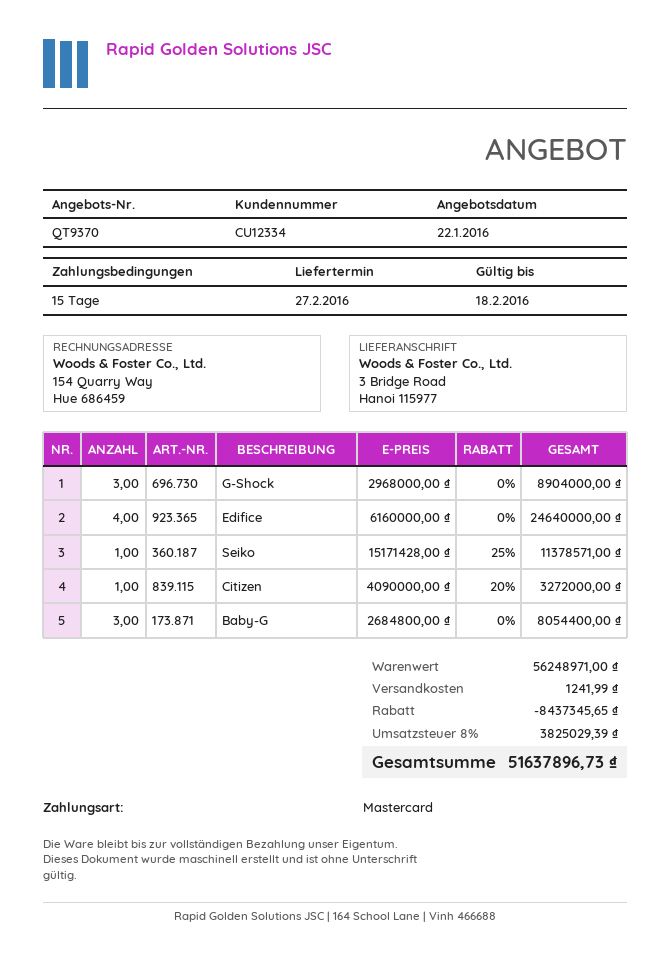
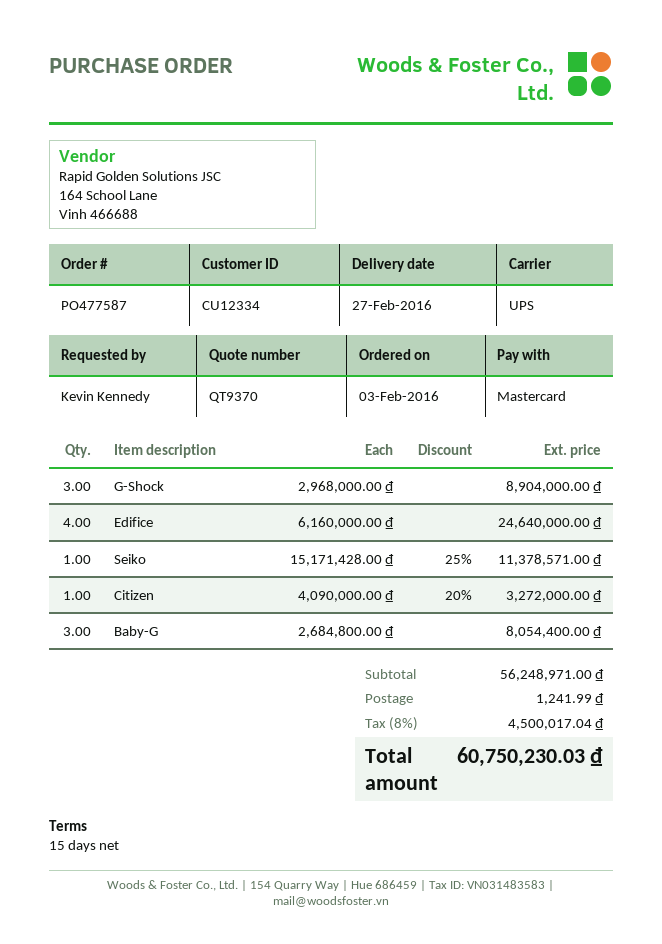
discount: 8437345.65 -> none
tax: 8% = 3825029.39 -> 8% = 4500017.04
total: 51637896.73 -> 60750230.03

